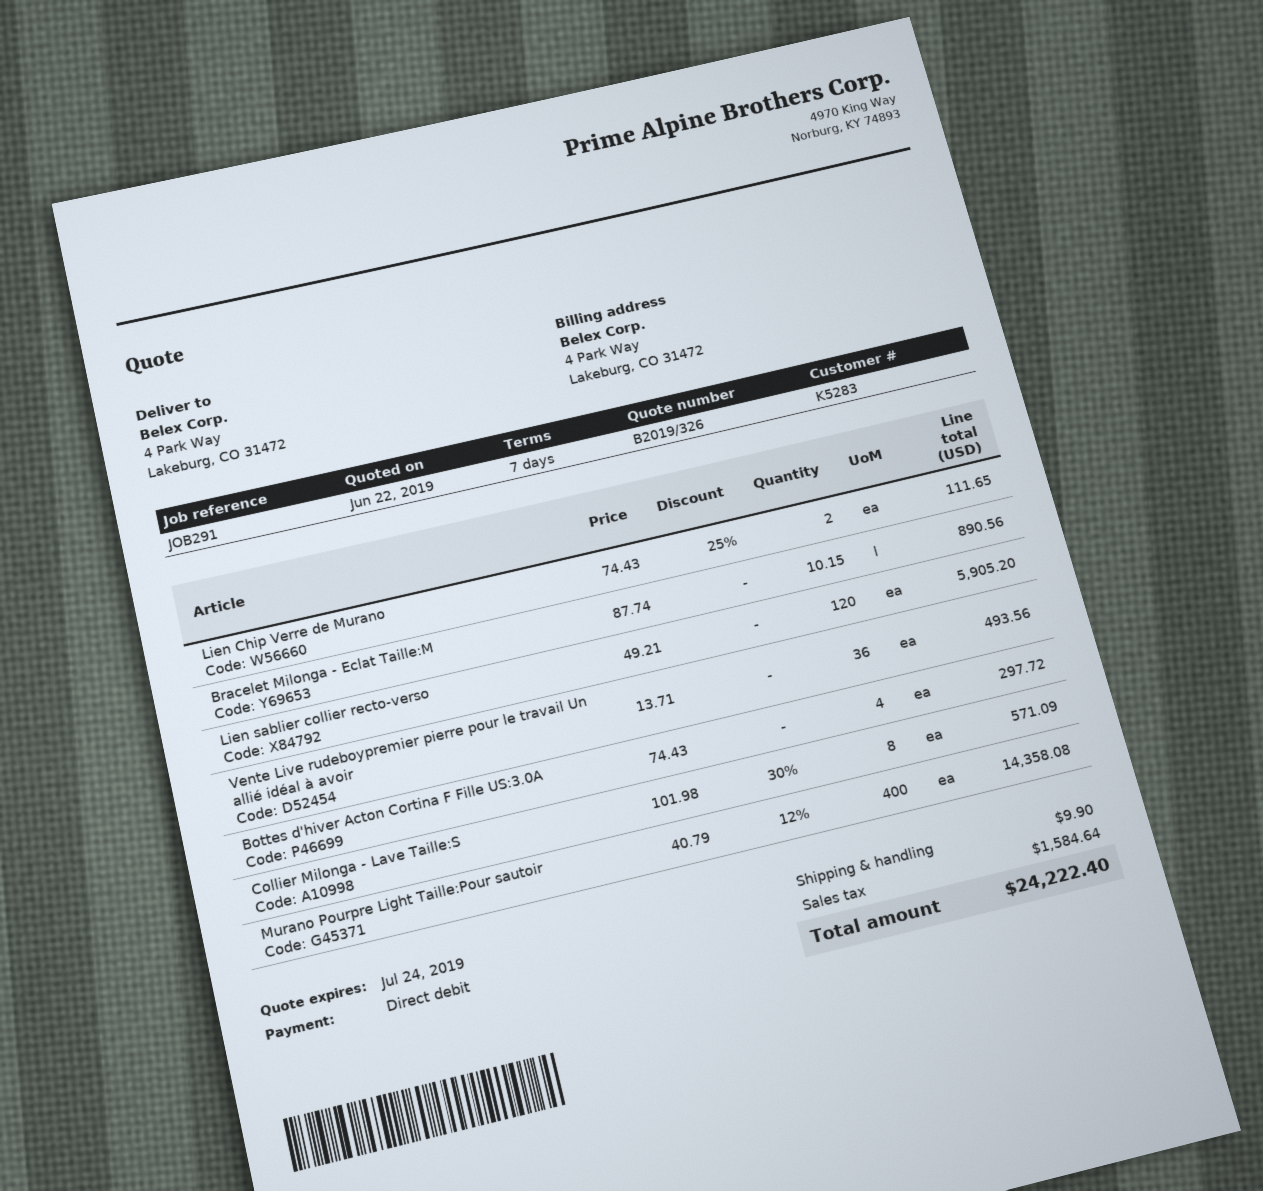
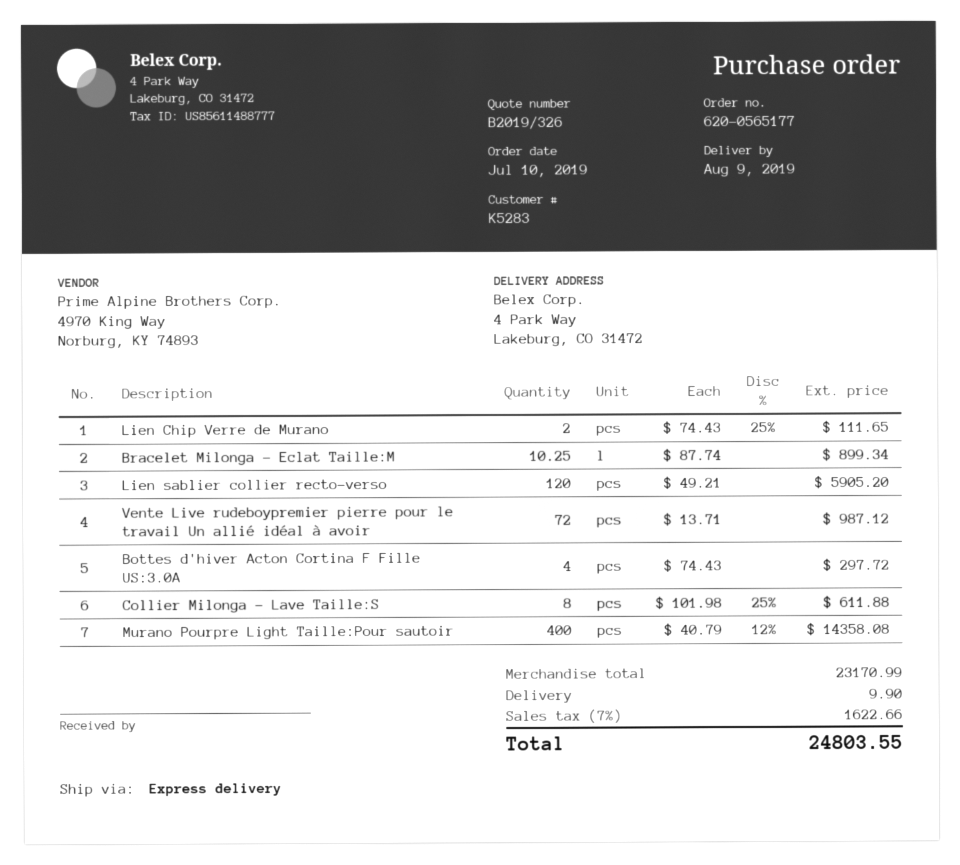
Bracelet Milonga - Eclat Taille:M: 10.15 x 87.74 = 890.56 -> 10.25 x 87.74 = 899.34
Vente Live rudeboypremier pierre pour le travail Un allié idéal à avoir: 36 x 13.71 = 493.56 -> 72 x 13.71 = 987.12
Collier Milonga - Lave Taille:S: 8 x 101.98 - 30% = 571.09 -> 8 x 101.98 - 25% = 611.88
tax: 1584.64 -> 1622.66
total: 24222.40 -> 24803.55

